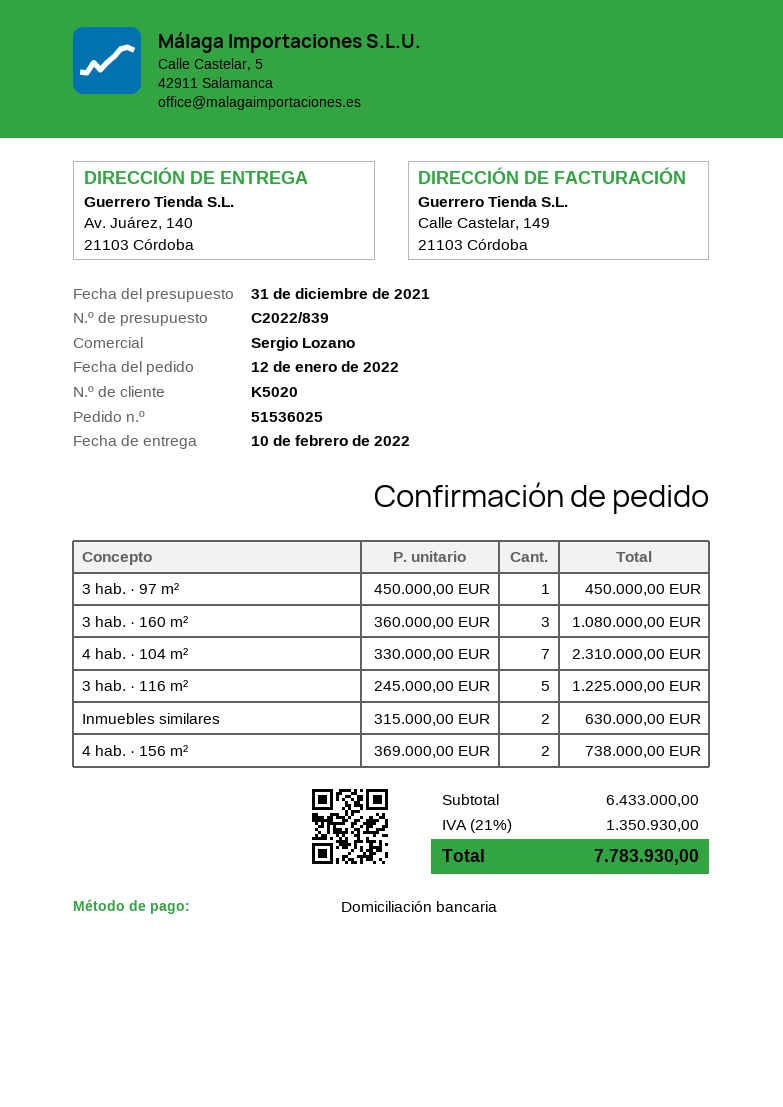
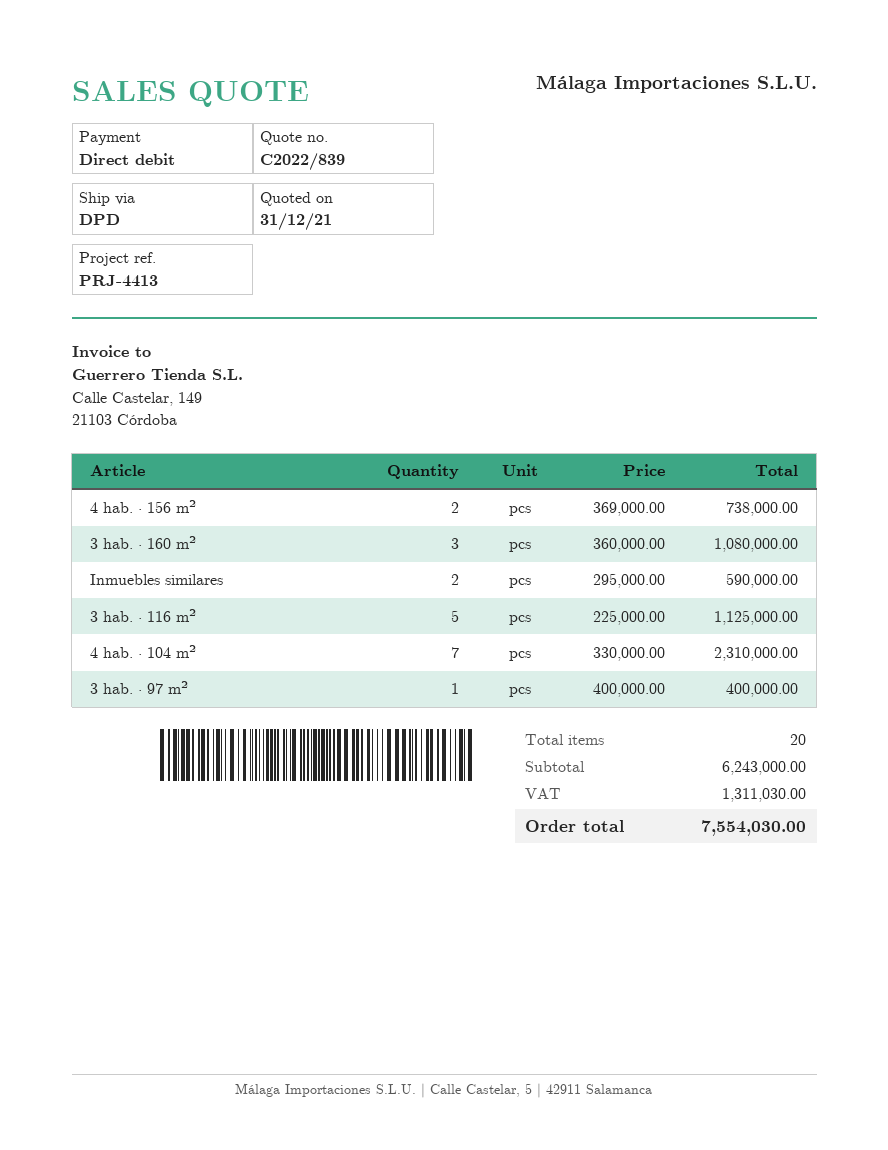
3 hab. · 97 m²: 1 x 450000.00 = 450000.00 -> 1 x 400000.00 = 400000.00
3 hab. · 116 m²: 5 x 245000.00 = 1225000.00 -> 5 x 225000.00 = 1125000.00
Inmuebles similares: 2 x 315000.00 = 630000.00 -> 2 x 295000.00 = 590000.00
subtotal: 6433000.00 -> 6243000.00
tax: 1350930.00 -> 1311030.00
total: 7783930.00 -> 7554030.00

